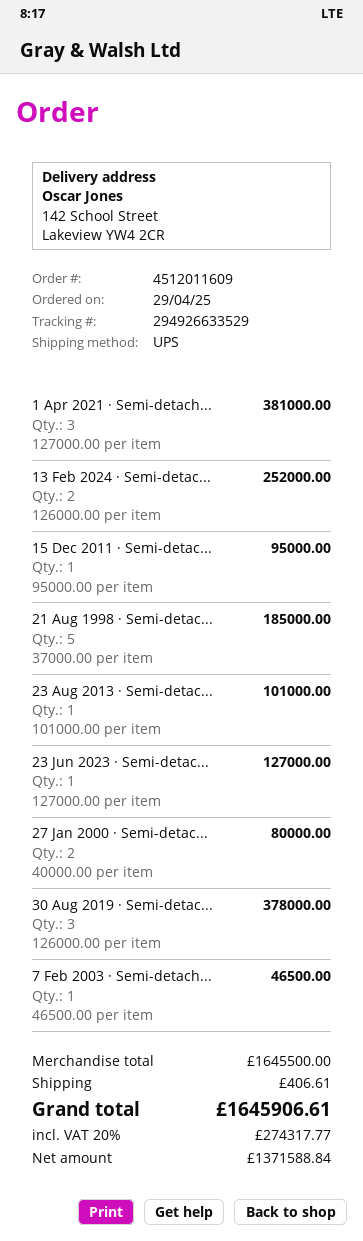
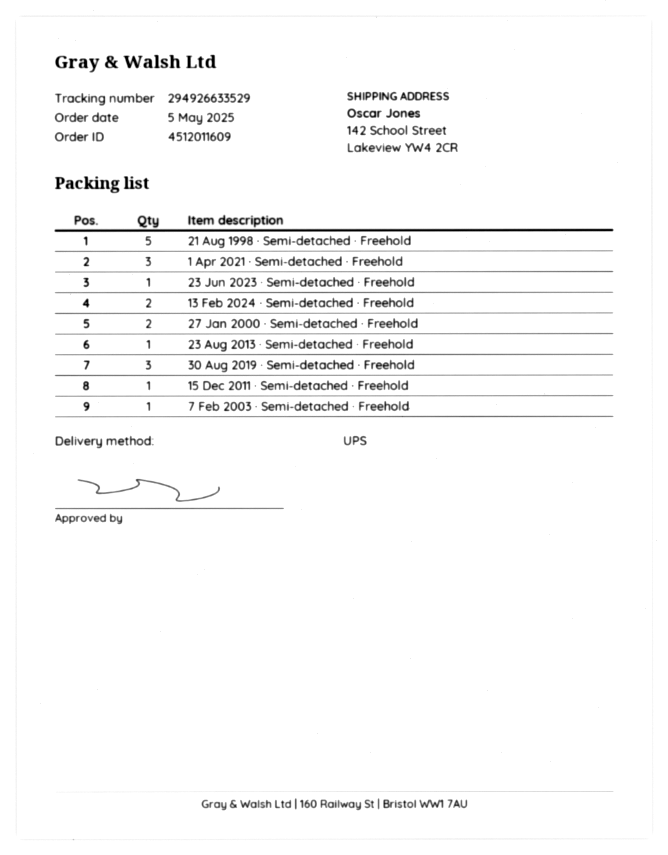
order date: 2025-04-29 -> 2025-05-05

